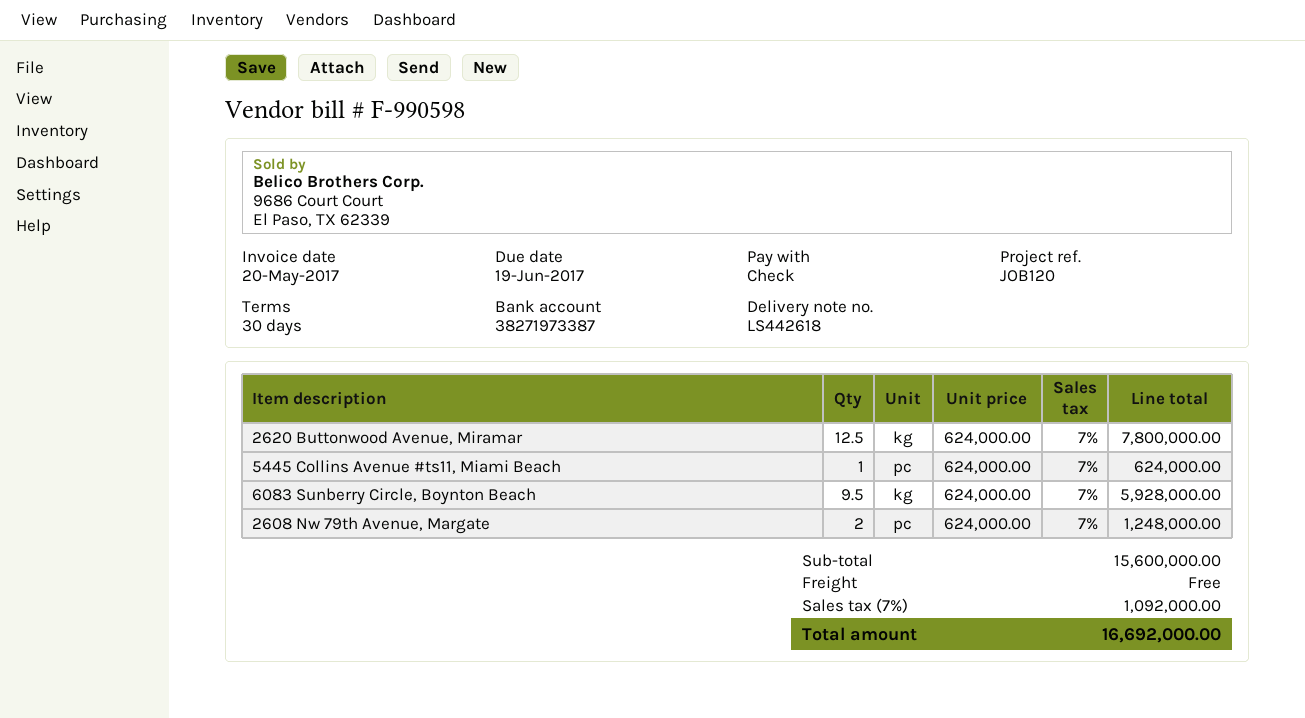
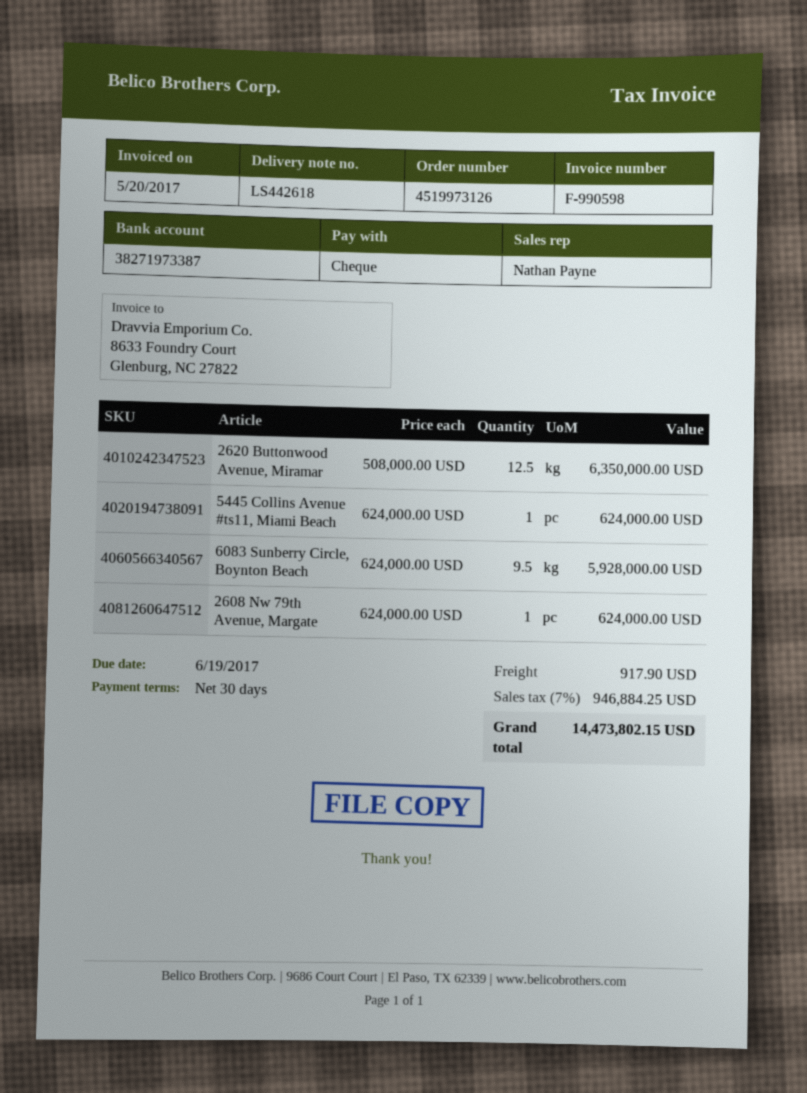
2620 Buttonwood Avenue, Miramar: 12.5 x 624000.00 = 7800000.00 -> 12.5 x 508000.00 = 6350000.00
2608 Nw 79th Avenue, Margate: 2 x 624000.00 = 1248000.00 -> 1 x 624000.00 = 624000.00
shipping: 0.00 -> 917.90
tax: 7% = 1092000.00 -> 7% = 946884.25
total: 16692000.00 -> 14473802.15

